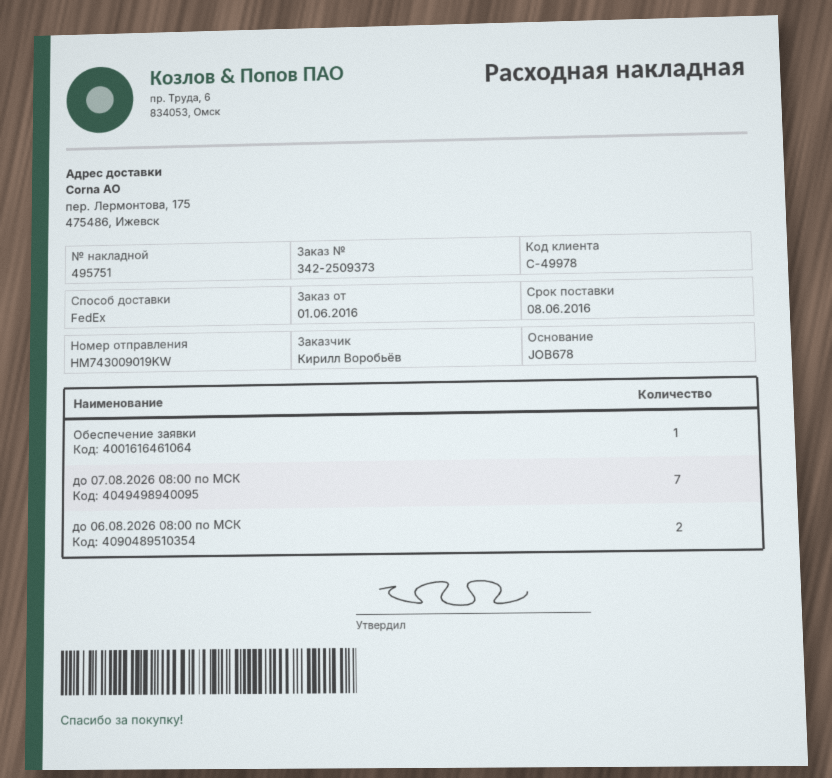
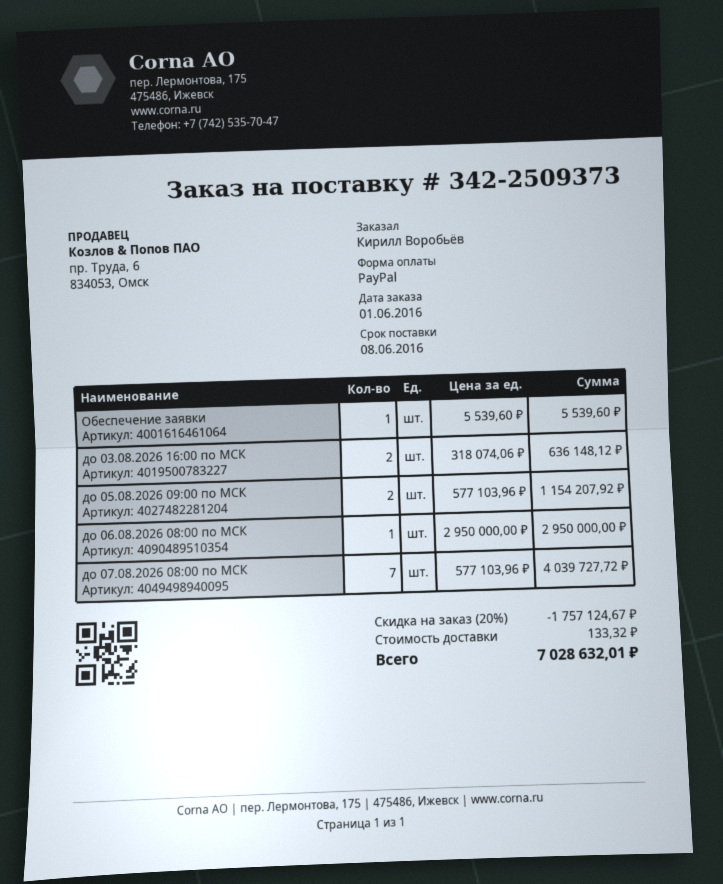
до 06.08.2026 08:00 по МСК: 2 -> 1
до 03.08.2026 16:00 по МСК: none -> 2
до 05.08.2026 09:00 по МСК: none -> 2

